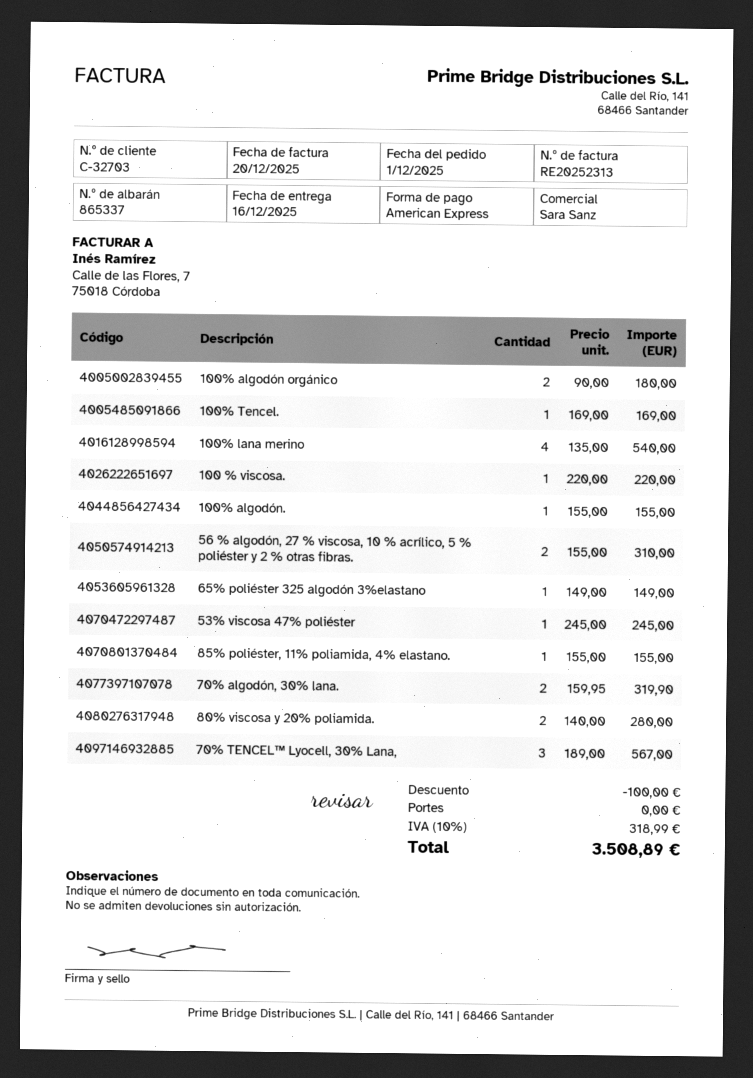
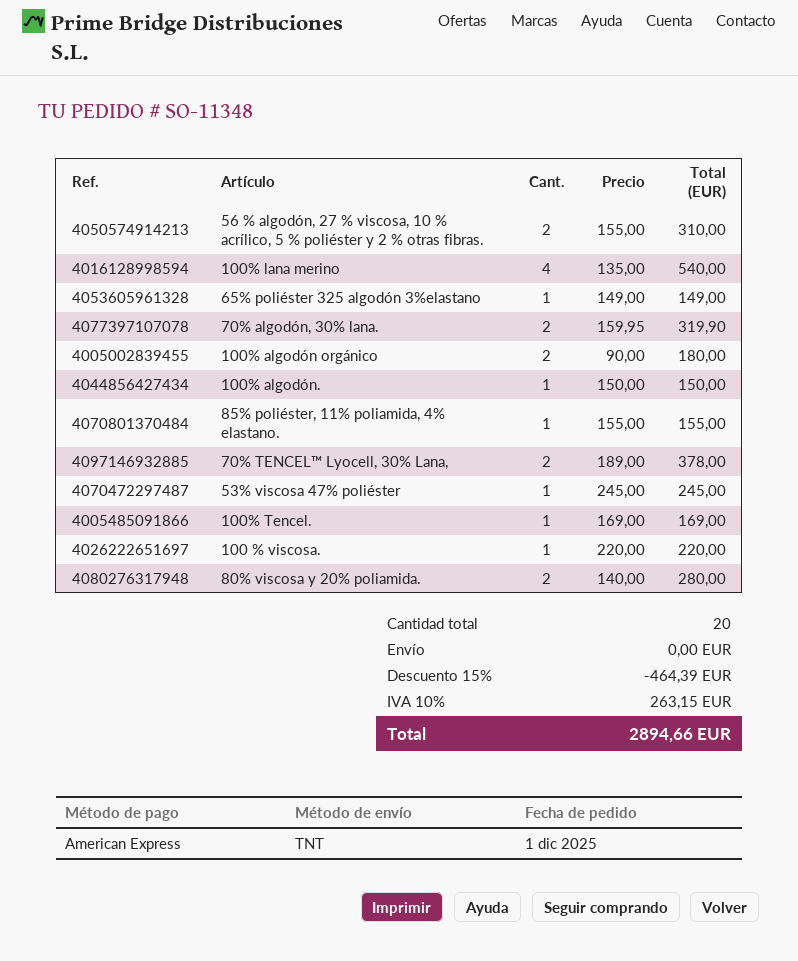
100% algodón.: 1 x 155.00 = 155.00 -> 1 x 150.00 = 150.00
70% TENCEL™ Lyocell, 30% Lana,: 3 x 189.00 = 567.00 -> 2 x 189.00 = 378.00
discount: 100.00 -> 464.39
tax: 10% = 318.99 -> 10% = 263.15
total: 3508.89 -> 2894.66

